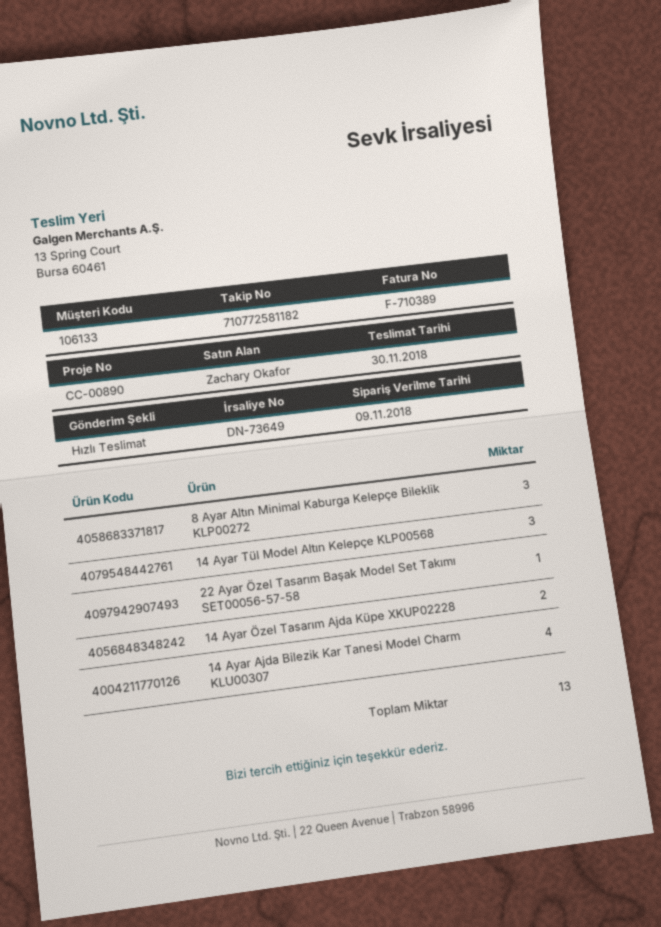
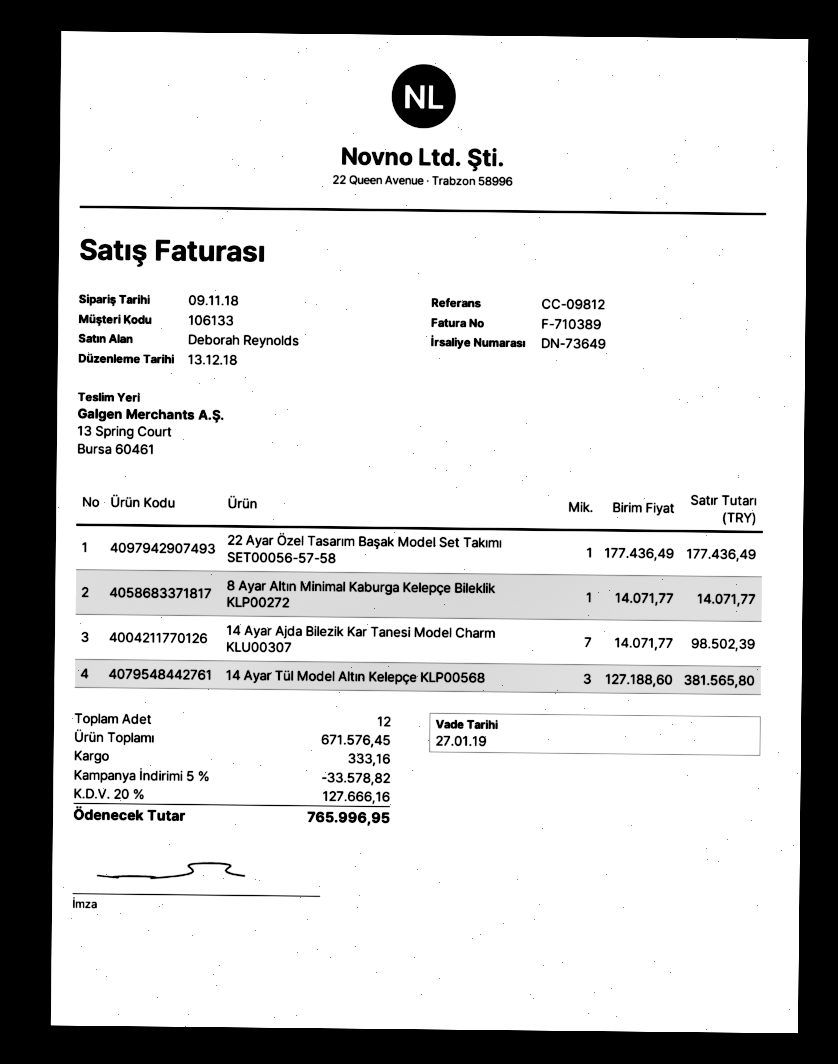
reference: CC-00890 -> CC-09812
ordered by: Zachary Okafor -> Deborah Reynolds
8 Ayar Altın Minimal Kaburga Kelepçe Bileklik KLP00272: 3 -> 1
14 Ayar Özel Tasarım Ajda Küpe XKUP02228: 2 -> none
14 Ayar Ajda Bilezik Kar Tanesi Model Charm KLU00307: 4 -> 7
total quantity: 13 -> 12

